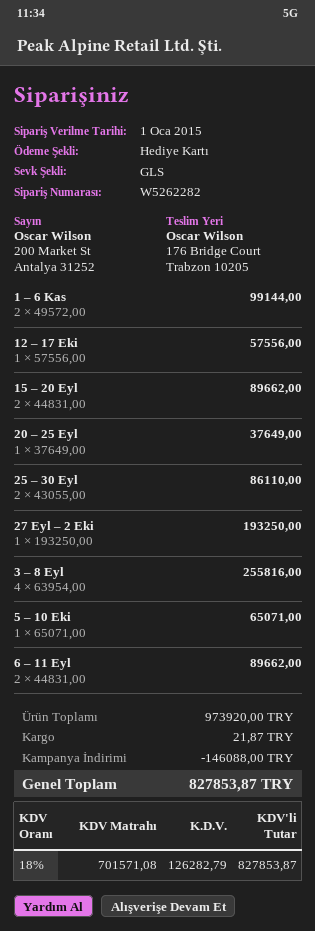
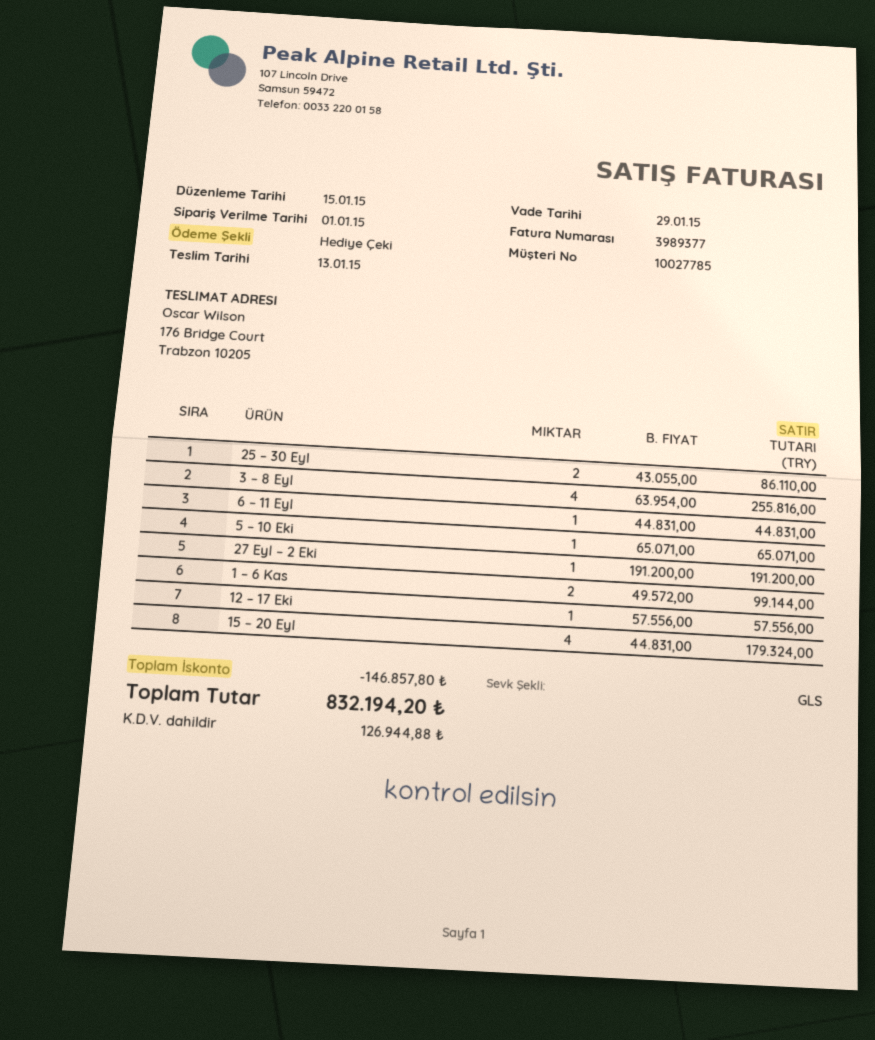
15 – 20 Eyl: 2 x 44831.00 = 89662.00 -> 4 x 44831.00 = 179324.00
20 – 25 Eyl: 1 x 37649.00 = 37649.00 -> none
27 Eyl – 2 Eki: 1 x 193250.00 = 193250.00 -> 1 x 191200.00 = 191200.00
6 – 11 Eyl: 2 x 44831.00 = 89662.00 -> 1 x 44831.00 = 44831.00
discount: 146088.00 -> 146857.80
shipping: 21.87 -> none
tax: 126282.79 -> 126944.88
total: 827853.87 -> 832194.20

